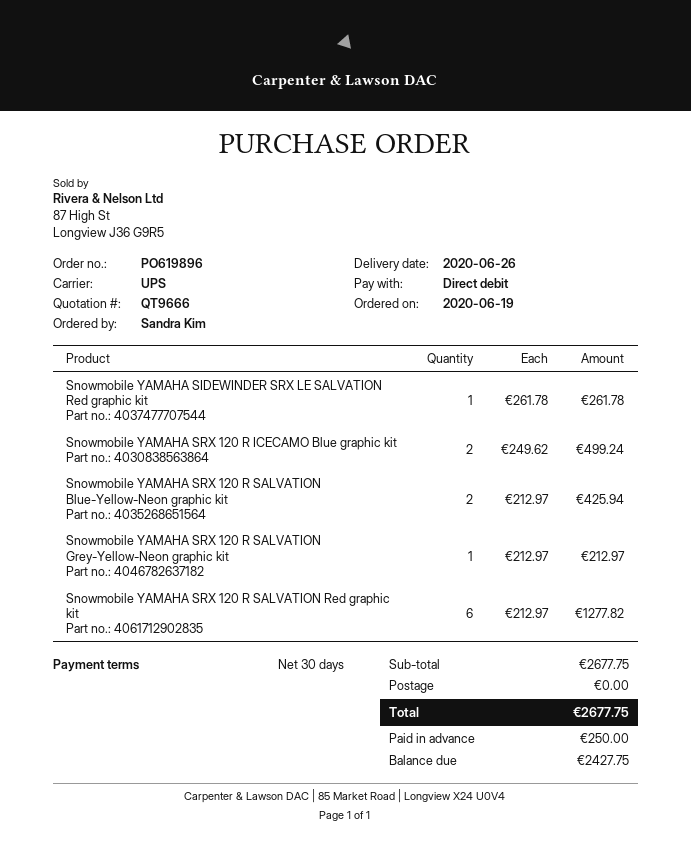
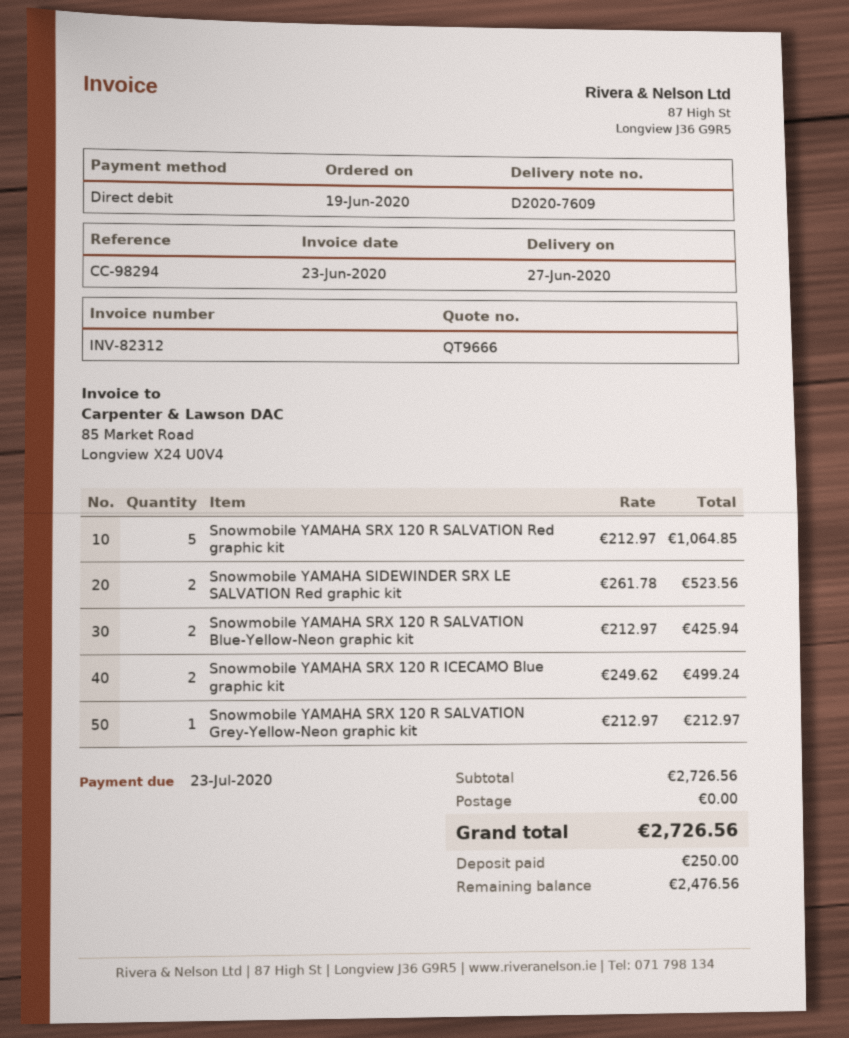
delivery date: 2020-06-26 -> 2020-06-27
Snowmobile YAMAHA SIDEWINDER SRX LE SALVATION Red graphic kit: 1 x 261.78 = 261.78 -> 2 x 261.78 = 523.56
Snowmobile YAMAHA SRX 120 R SALVATION Red graphic kit: 6 x 212.97 = 1277.82 -> 5 x 212.97 = 1064.85
subtotal: 2677.75 -> 2726.56
total: 2677.75 -> 2726.56
balance: 2427.75 -> 2476.56

